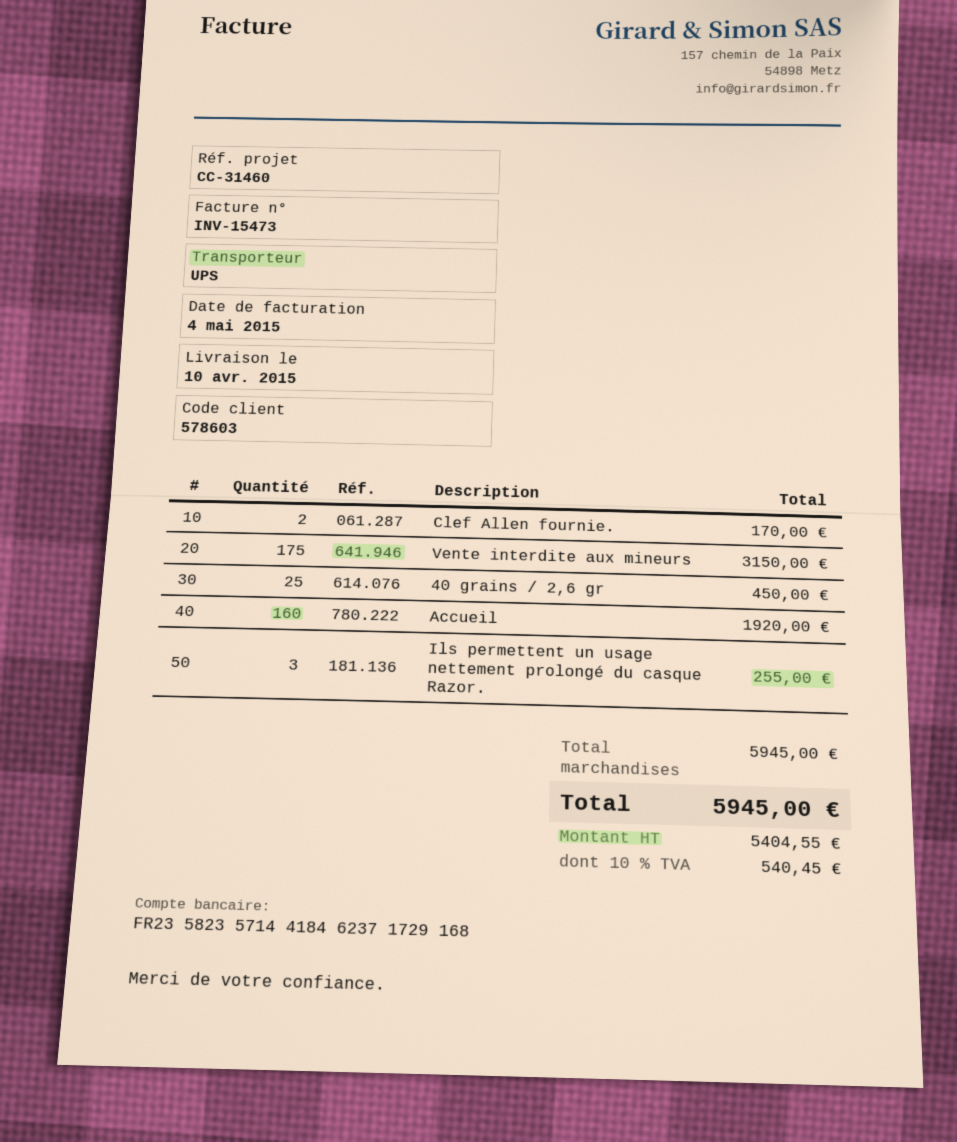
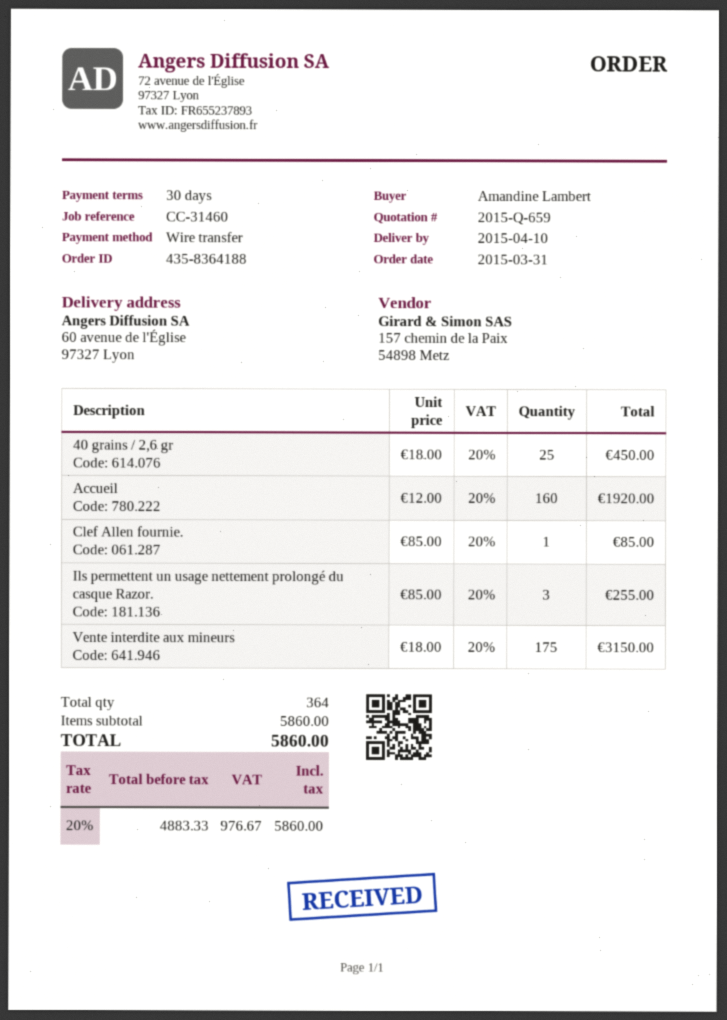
Clef Allen fournie.: 2 for 170.00 -> 1 for 85.00
subtotal: 5945.00 -> 5860.00
net: 5404.55 -> 4883.33
tax: 10% = 540.45 -> 20% = 976.67
total: 5945.00 -> 5860.00

